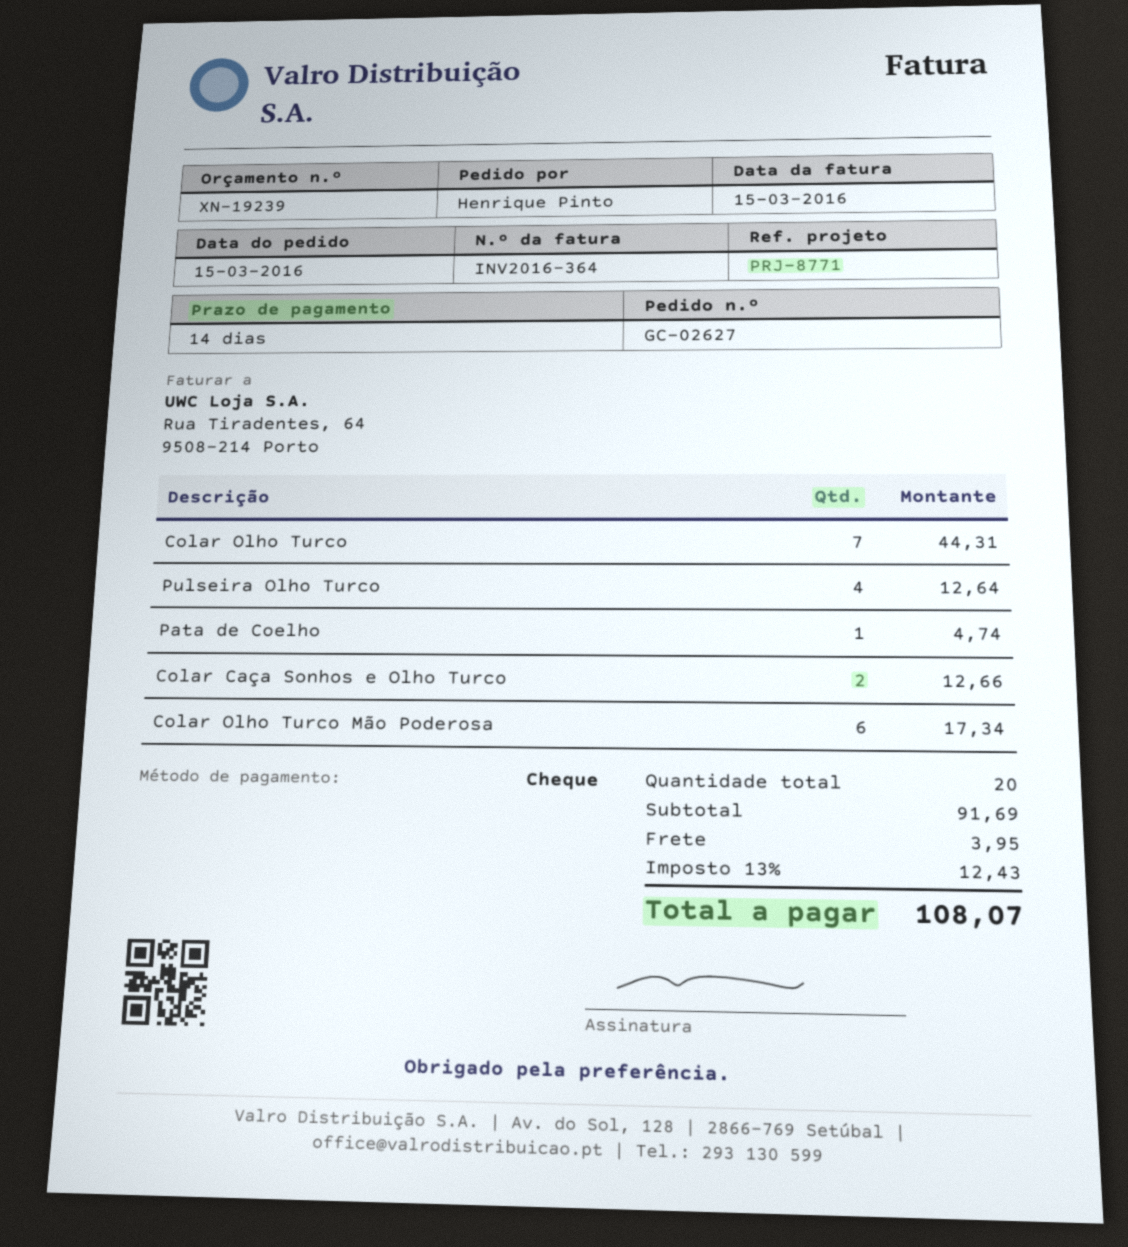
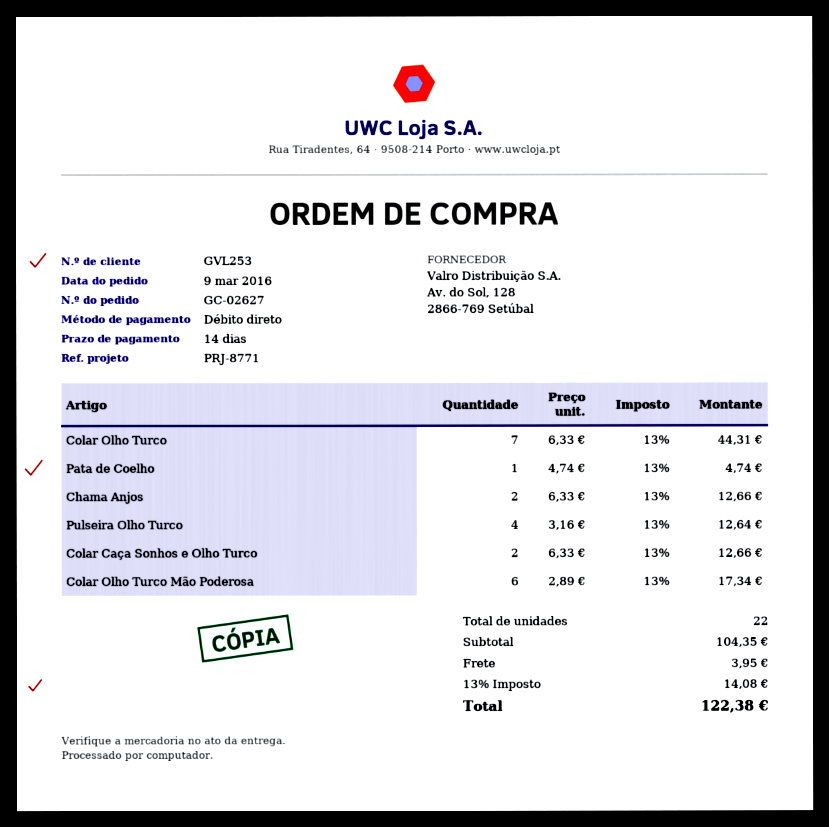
order date: 2016-03-15 -> 2016-03-09
payment method: cheque -> direct debit
Chama Anjos: none -> 2 for 12.66
total quantity: 20 -> 22
subtotal: 91.69 -> 104.35
tax: 13% = 12.43 -> 13% = 14.08
total: 108.07 -> 122.38

